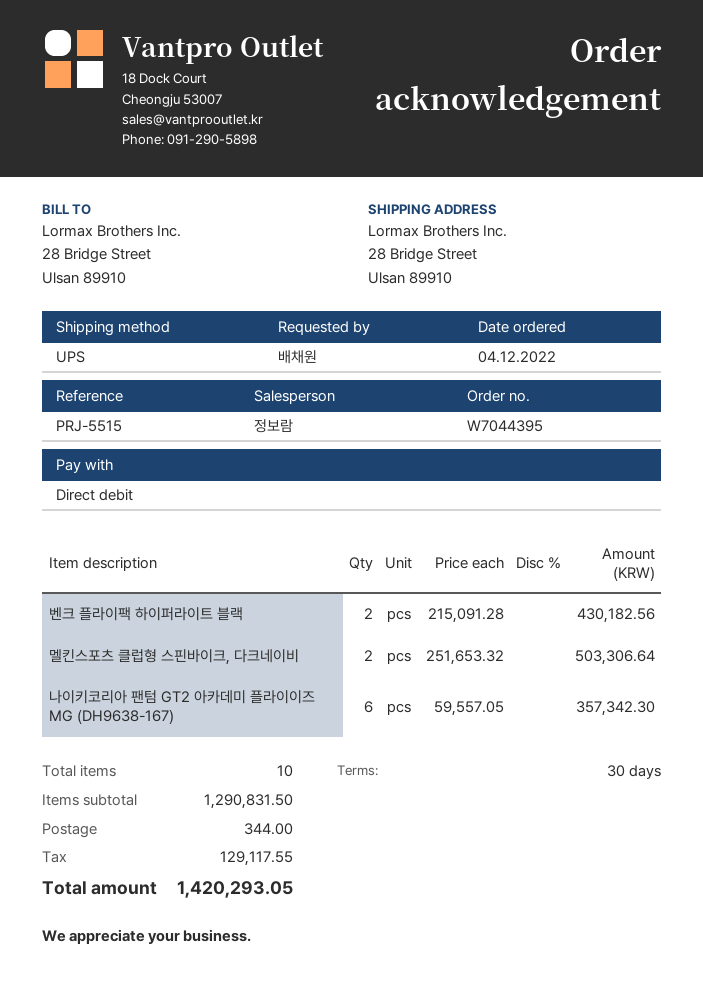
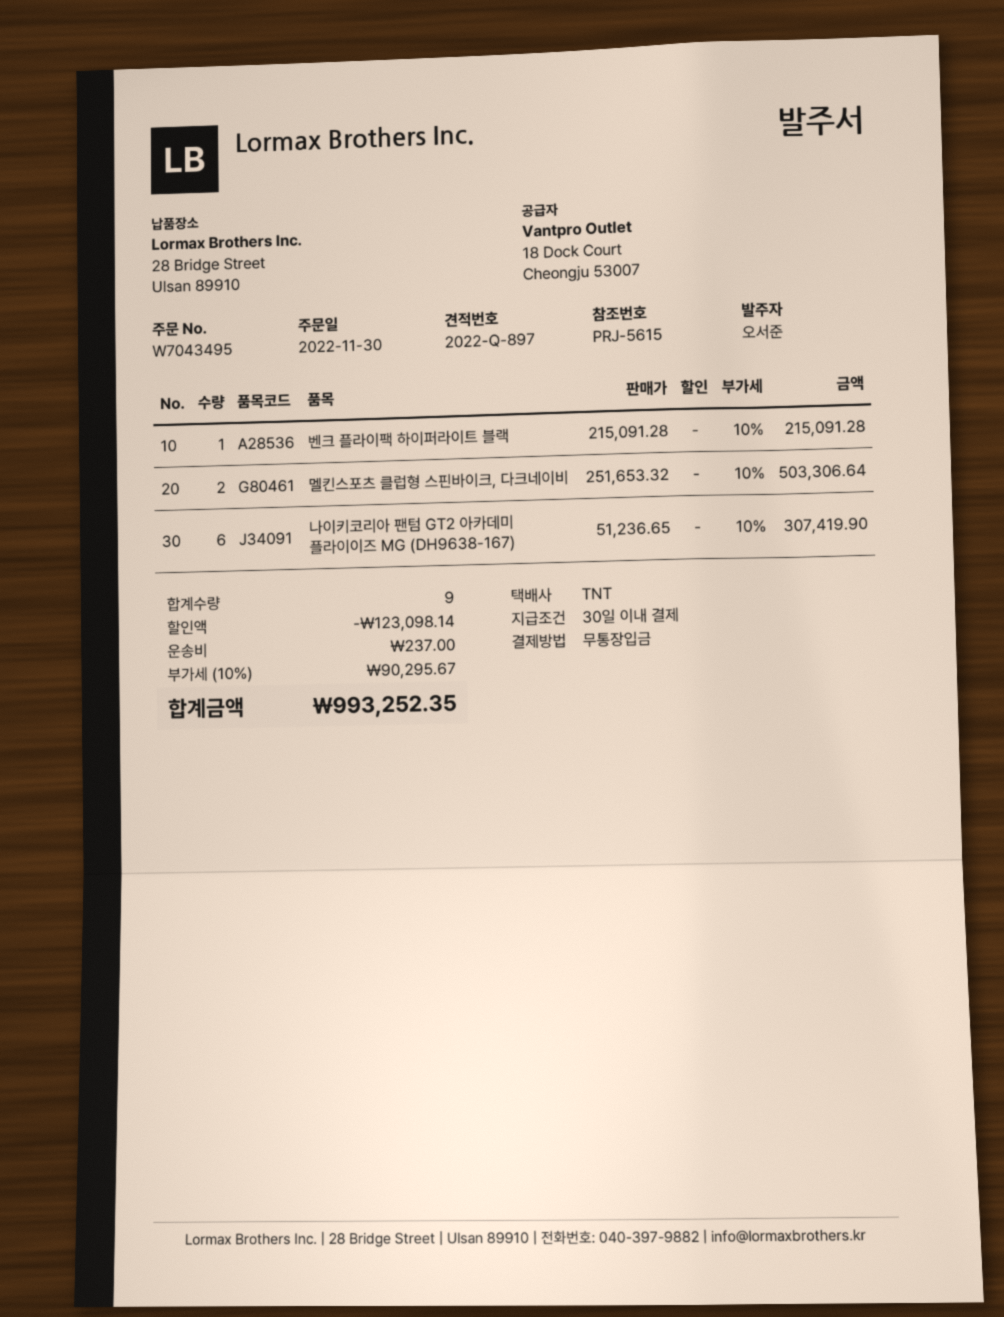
order number: W7044395 -> W7043495
order date: 2022-12-04 -> 2022-11-30
reference: PRJ-5515 -> PRJ-5615
ordered by: 배채원 -> 오서준
payment method: direct debit -> bank transfer
shipping method: UPS -> TNT
벤크 플라이팩 하이퍼라이트 블랙: 2 x 215091.28 = 430182.56 -> 1 x 215091.28 = 215091.28
나이키코리아 팬텀 GT2 아카데미 플라이이즈 MG (DH9638-167): 6 x 59557.05 = 357342.30 -> 6 x 51236.65 = 307419.90
total quantity: 10 -> 9
discount: none -> 123098.14
shipping: 344.00 -> 237.00
tax: 129117.55 -> 90295.67
total: 1420293.05 -> 993252.35

